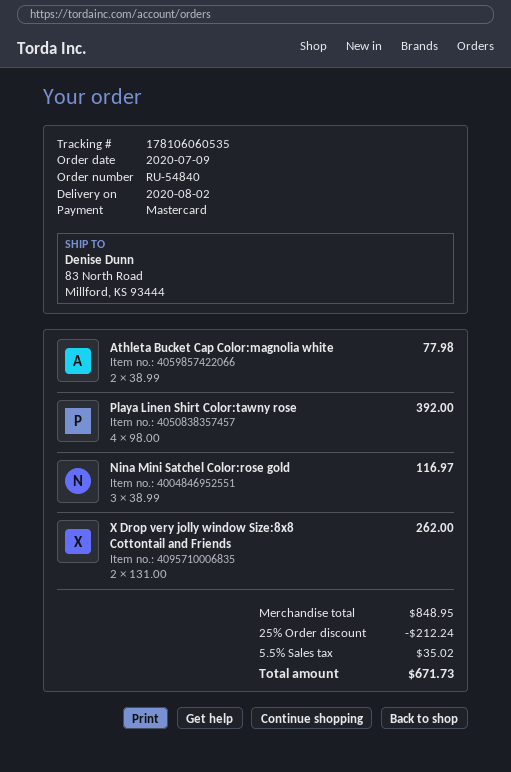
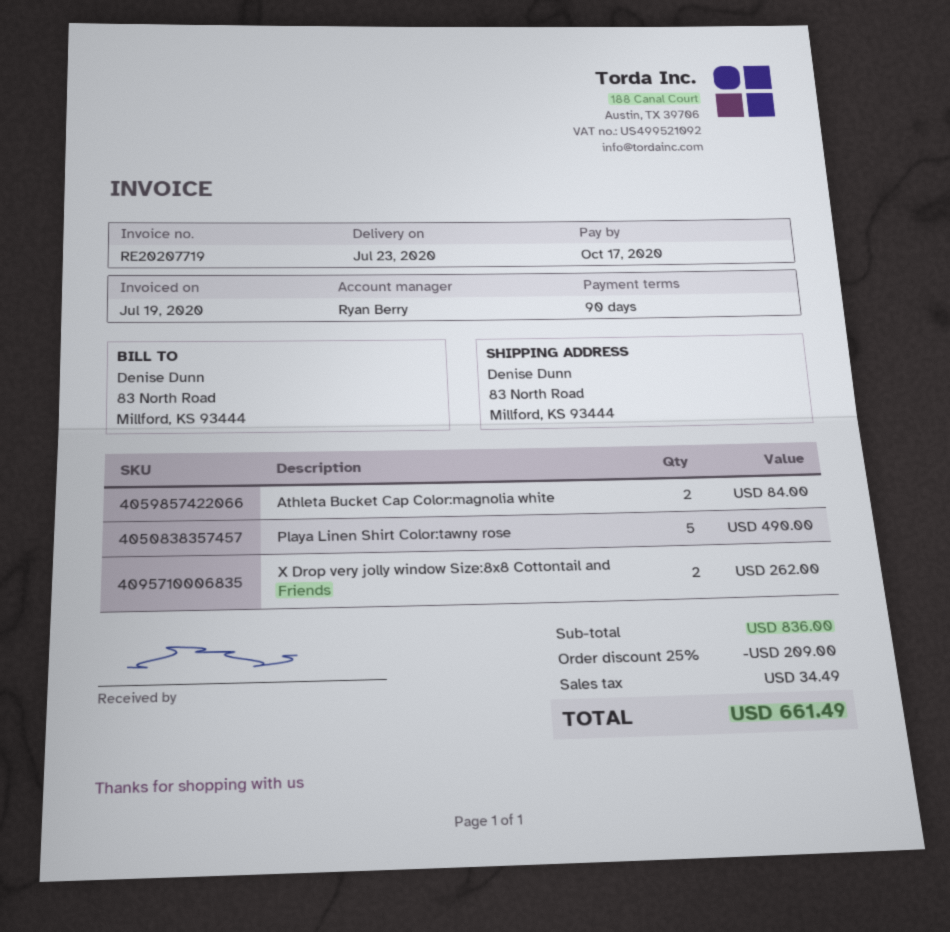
delivery date: 2020-08-02 -> 2020-07-23
Athleta Bucket Cap Color:magnolia white: 2 for 77.98 -> 2 for 84.00
Playa Linen Shirt Color:tawny rose: 4 for 392.00 -> 5 for 490.00
Nina Mini Satchel Color:rose gold: 3 for 116.97 -> none
subtotal: 848.95 -> 836.00
discount: 25% = 212.24 -> 25% = 209.00
tax: 35.02 -> 34.49
total: 671.73 -> 661.49

